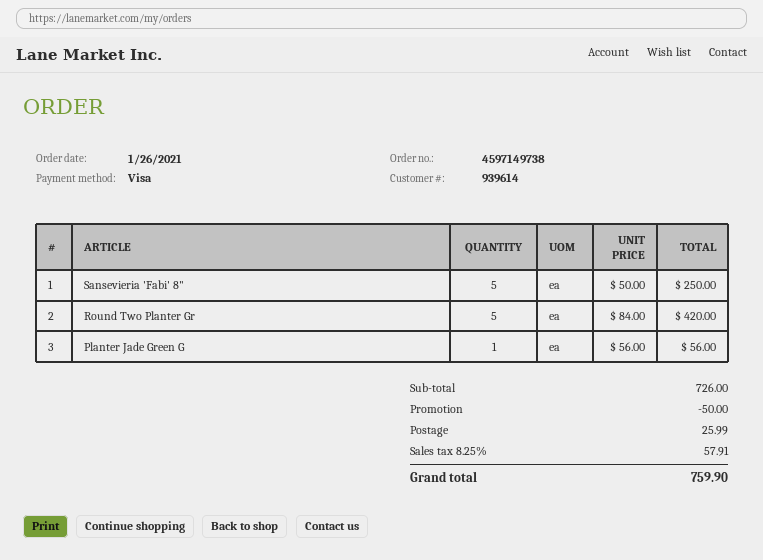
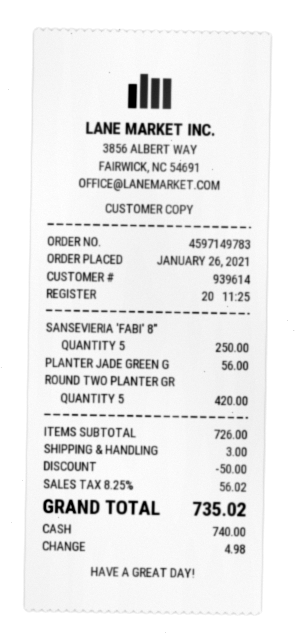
order number: 4597149738 -> 4597149783
payment method: Visa -> cash
shipping: 25.99 -> 3.00
tax: 8.25% = 57.91 -> 8.25% = 56.02
total: 759.90 -> 735.02

